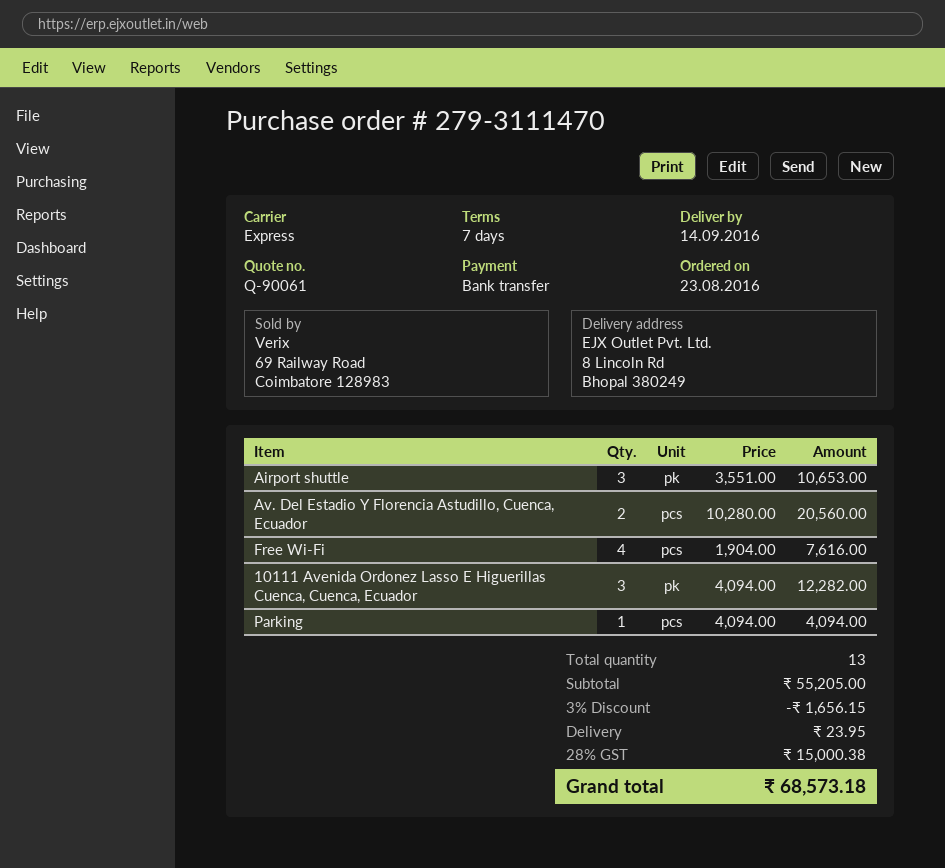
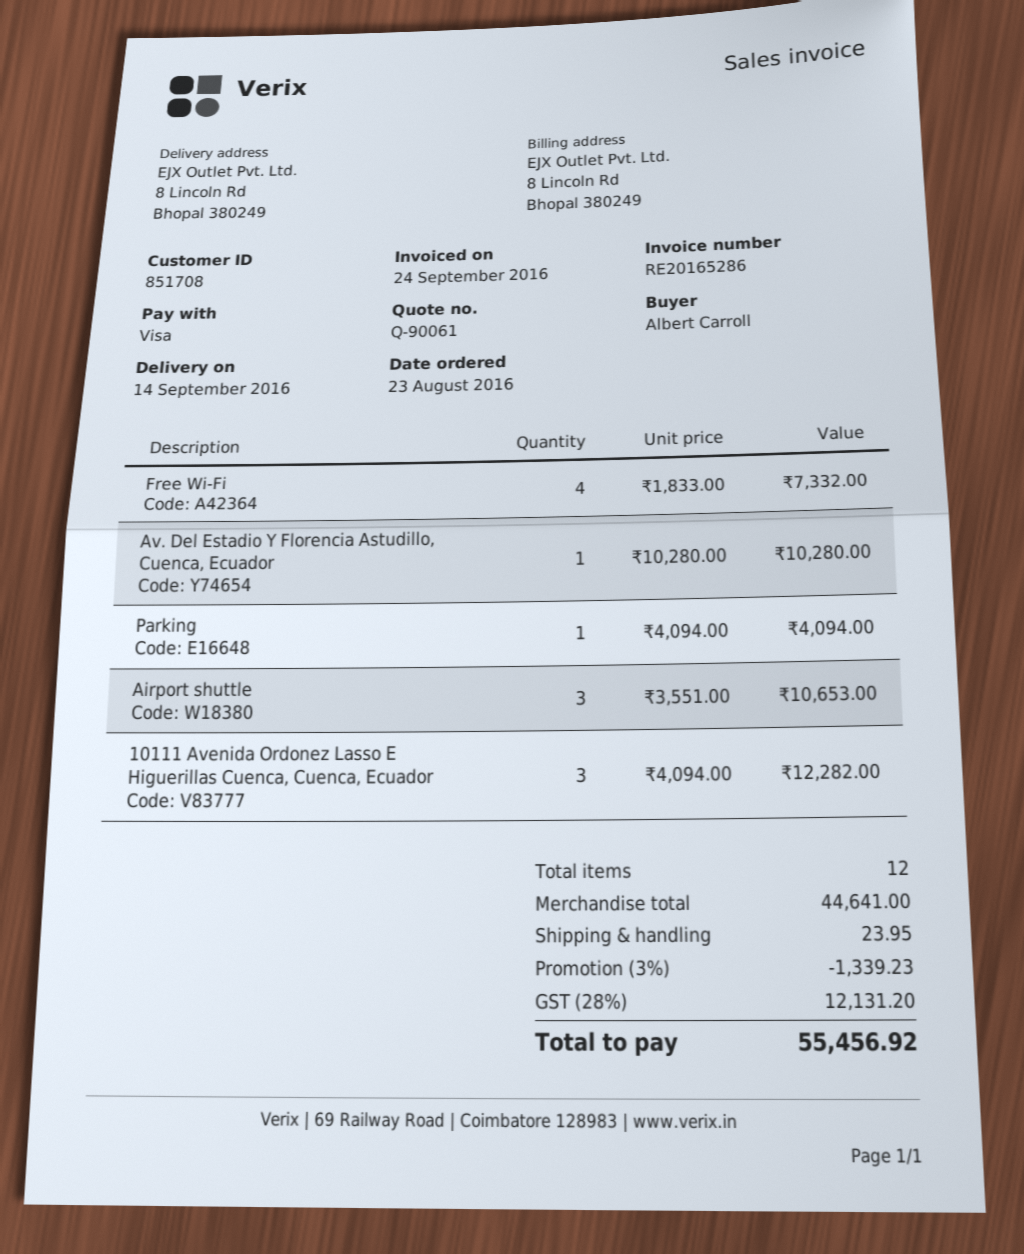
payment method: bank transfer -> Visa
Av. Del Estadio Y Florencia Astudillo, Cuenca, Ecuador: 2 x 10280.00 = 20560.00 -> 1 x 10280.00 = 10280.00
Free Wi-Fi: 4 x 1904.00 = 7616.00 -> 4 x 1833.00 = 7332.00
total quantity: 13 -> 12
subtotal: 55205.00 -> 44641.00
discount: 3% = 1656.15 -> 3% = 1339.23
tax: 28% = 15000.38 -> 28% = 12131.20
total: 68573.18 -> 55456.92

